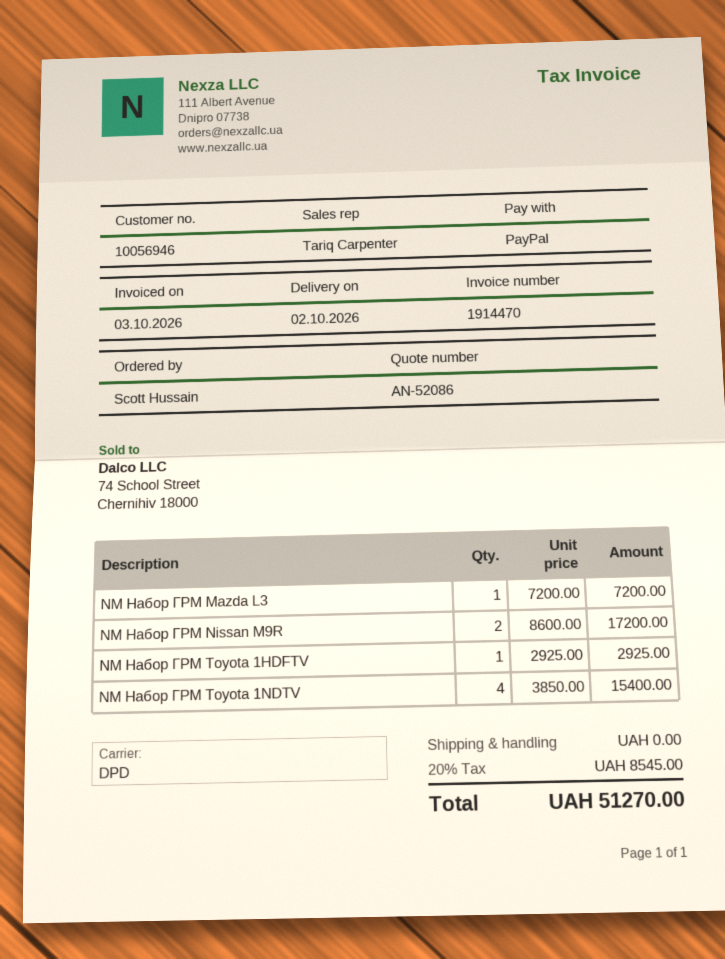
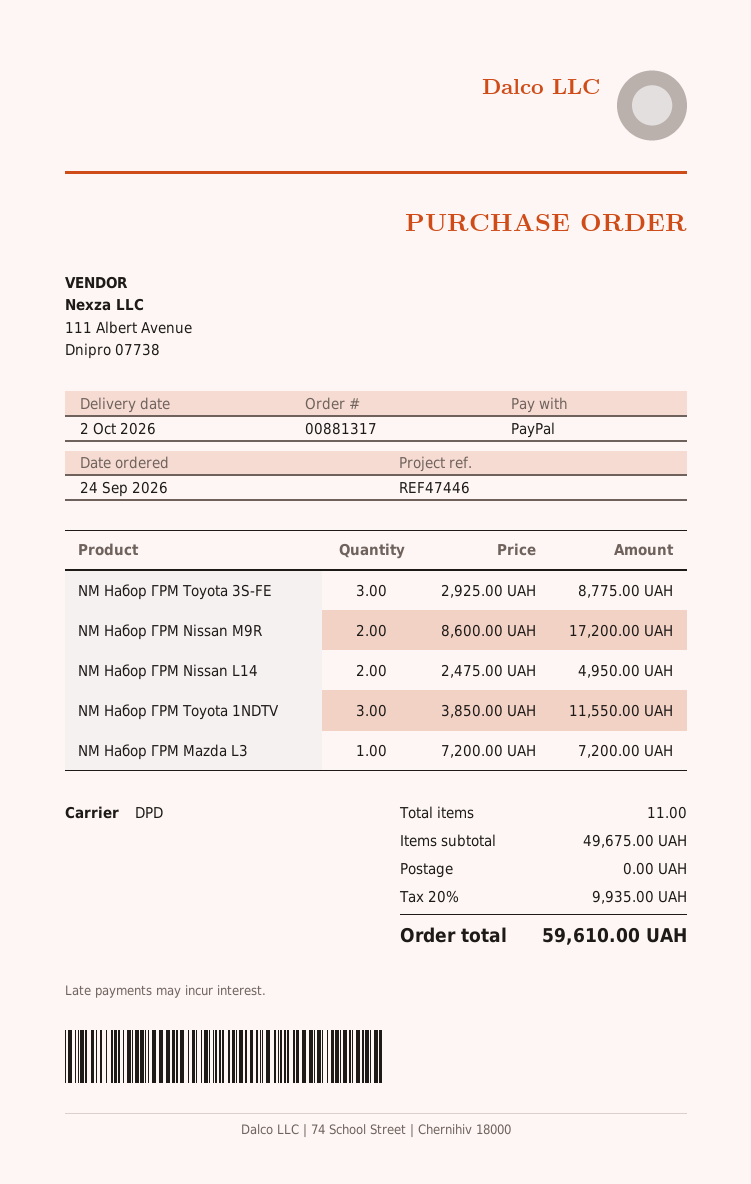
NM Набор ГРМ Toyota 1HDFTV: 1 x 2925.00 = 2925.00 -> none
NM Набор ГРМ Toyota 1NDTV: 4 x 3850.00 = 15400.00 -> 3 x 3850.00 = 11550.00
NM Набор ГРМ Toyota 3S-FE: none -> 3 x 2925.00 = 8775.00
NM Набор ГРМ Nissan L14: none -> 2 x 2475.00 = 4950.00
tax: 20% = 8545.00 -> 20% = 9935.00
total: 51270.00 -> 59610.00

